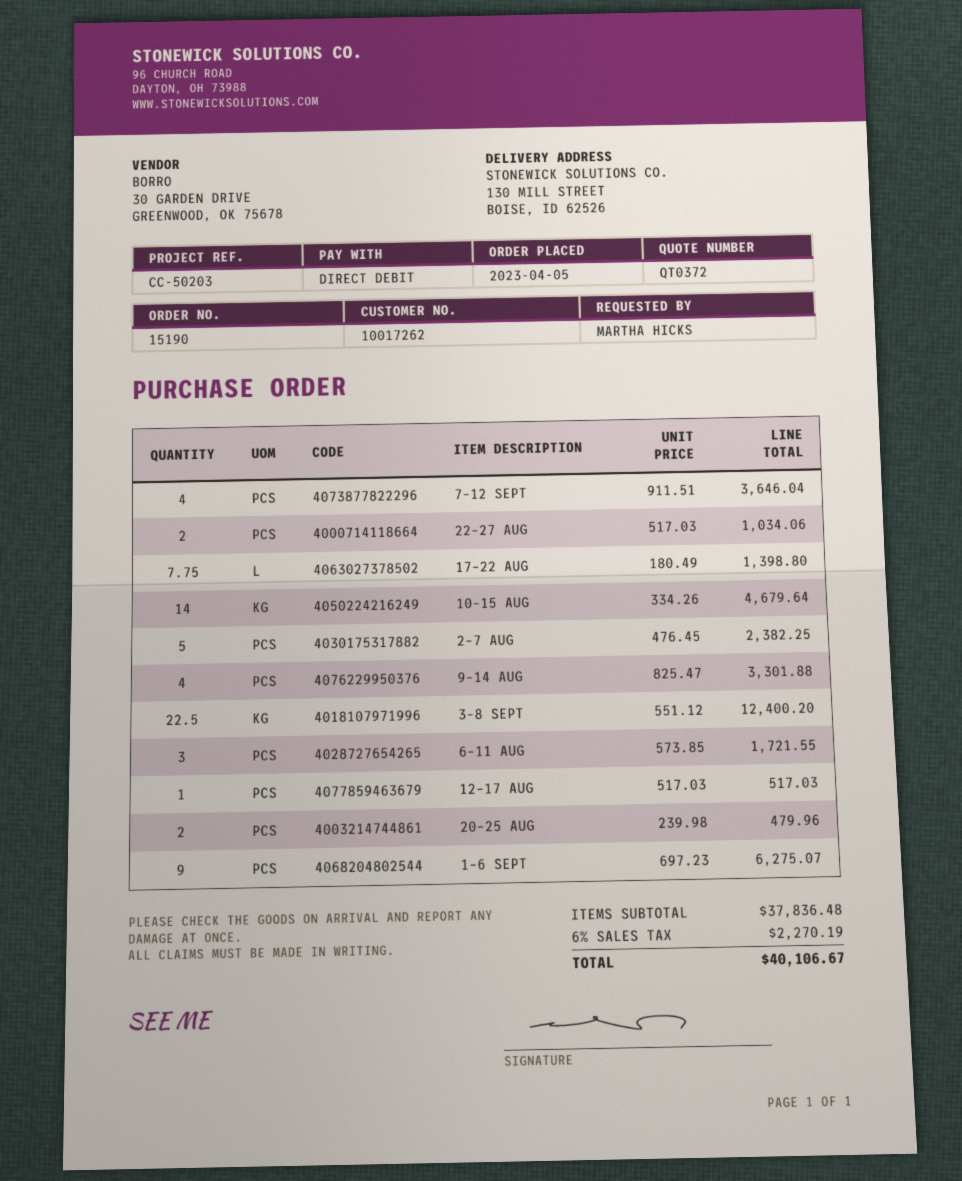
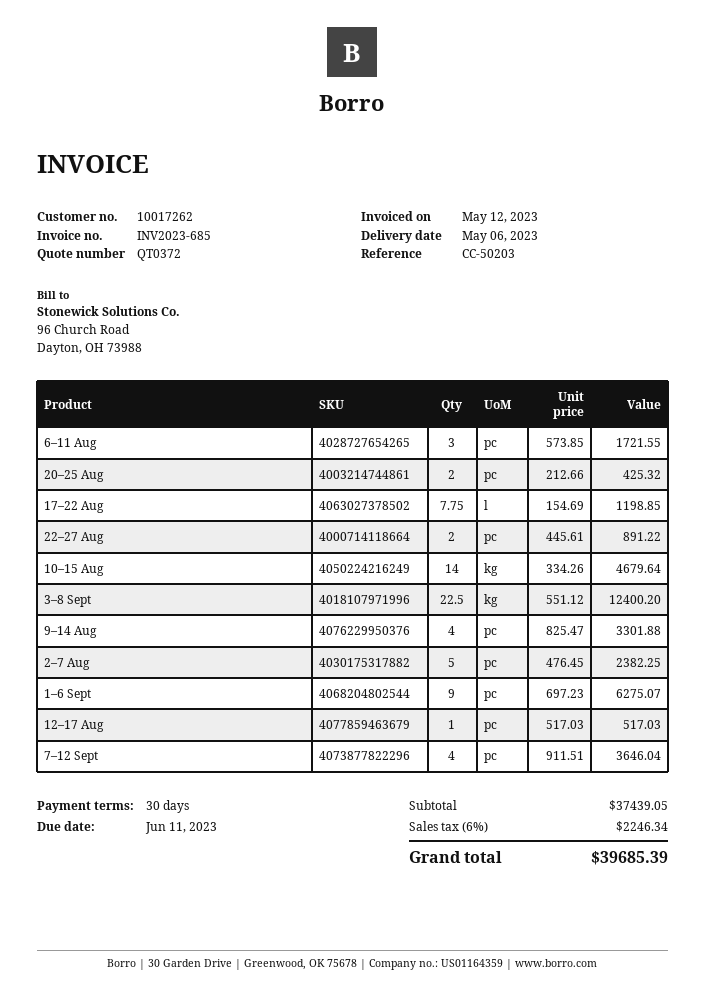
22–27 AUG: 2 x 517.03 = 1034.06 -> 2 x 445.61 = 891.22
17–22 AUG: 7.75 x 180.49 = 1398.80 -> 7.75 x 154.69 = 1198.85
20–25 AUG: 2 x 239.98 = 479.96 -> 2 x 212.66 = 425.32
subtotal: 37836.48 -> 37439.05
tax: 6% = 2270.19 -> 6% = 2246.34
total: 40106.67 -> 39685.39

